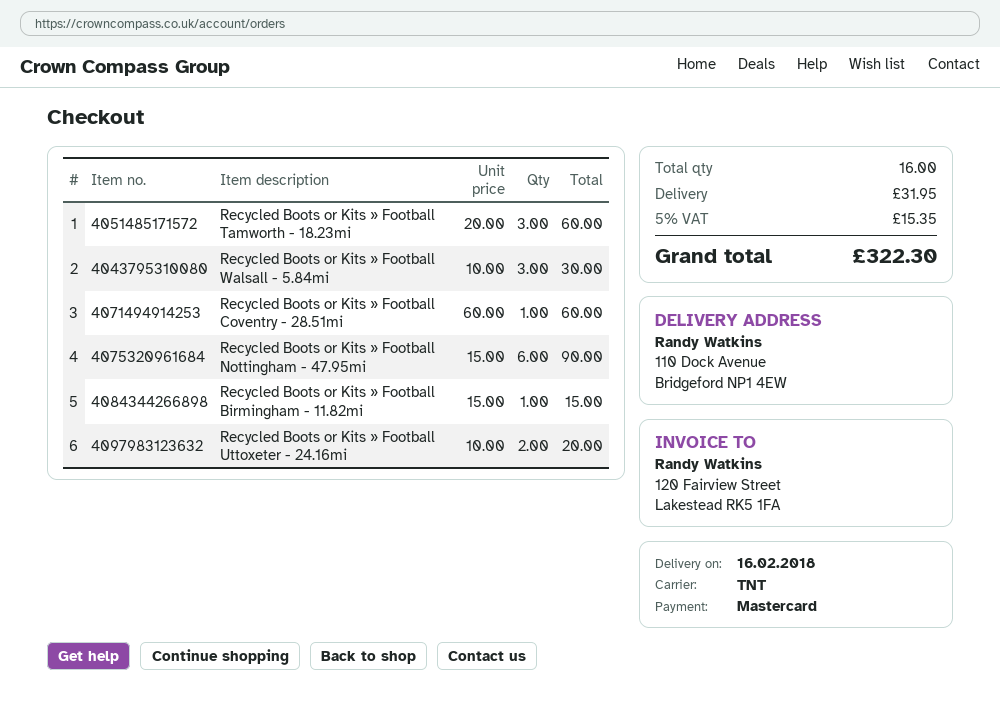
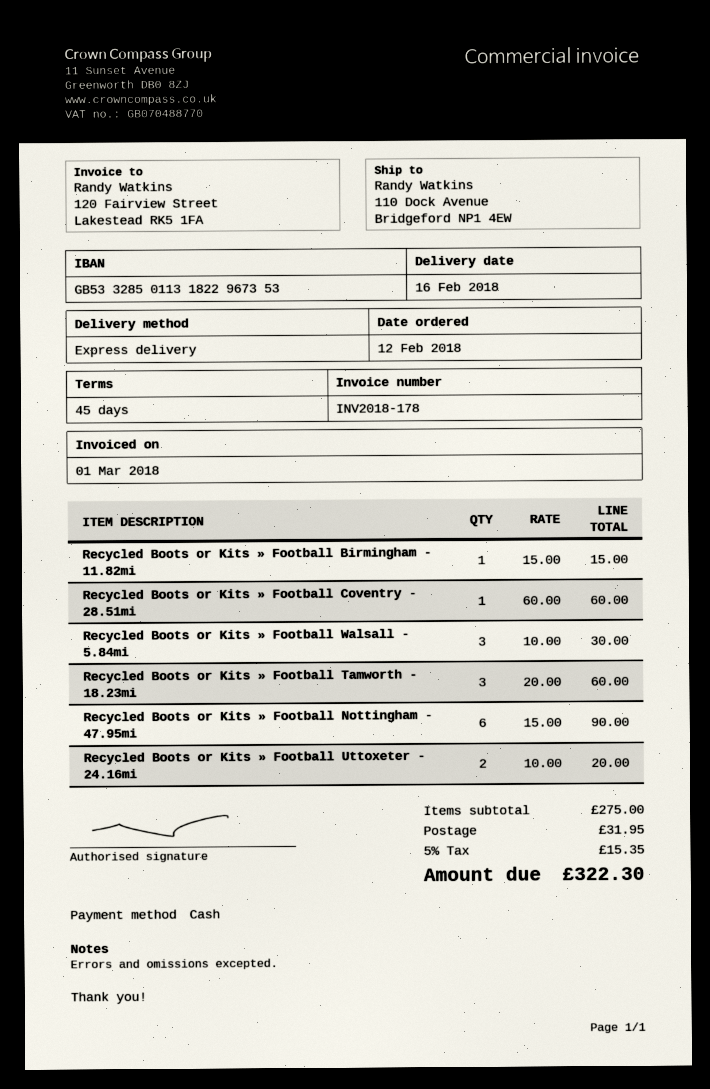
payment method: Mastercard -> cash
shipping method: TNT -> express

